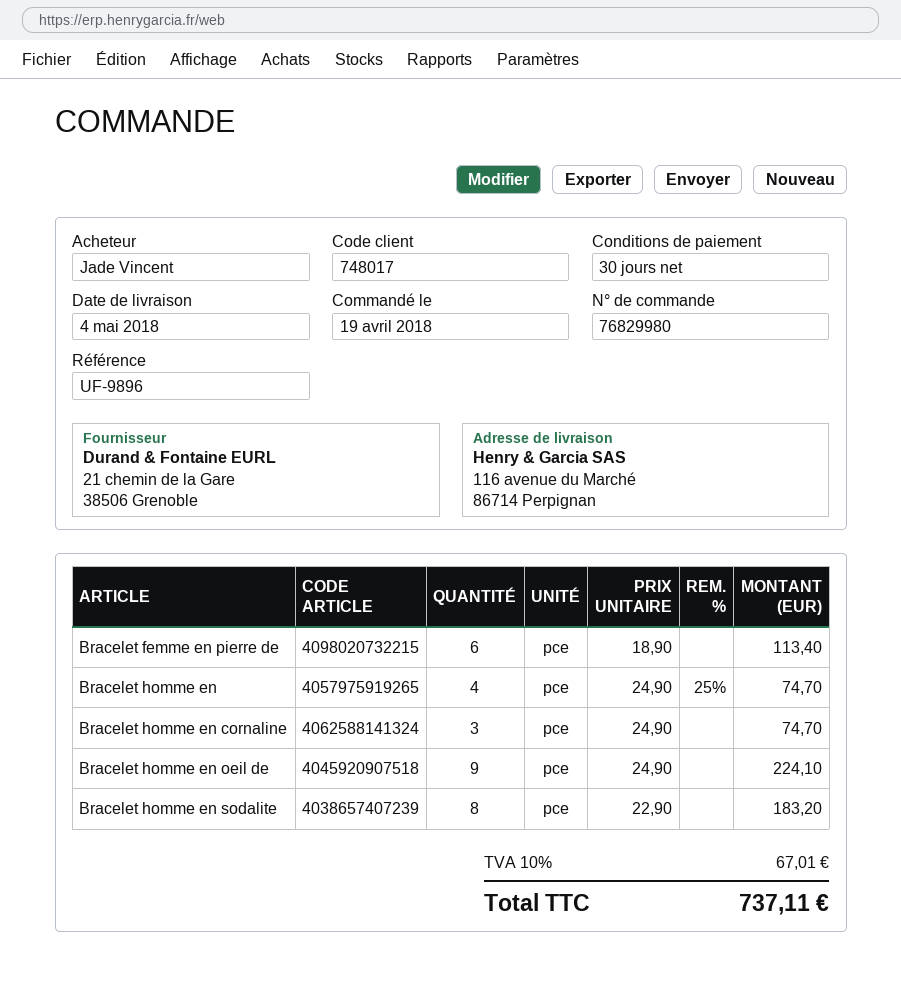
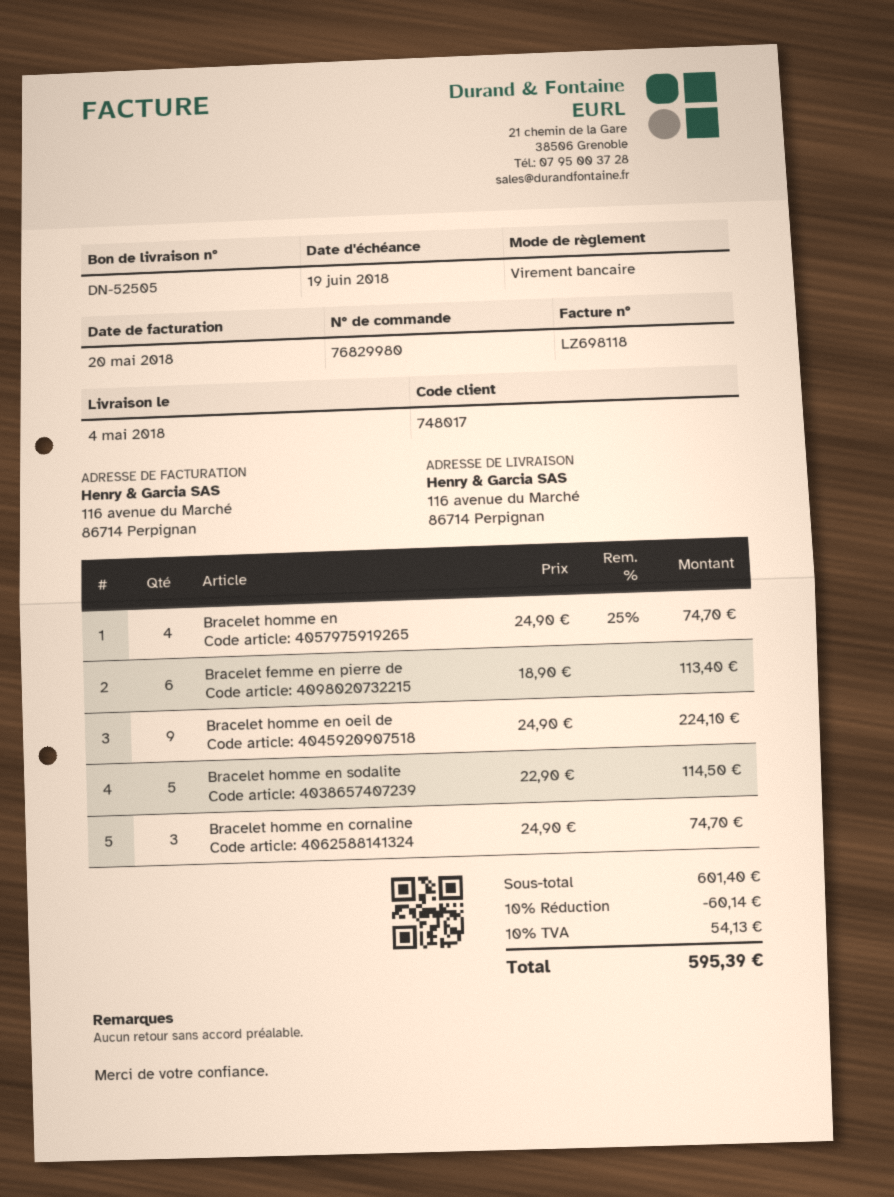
Bracelet homme en sodalite: 8 x 22.90 = 183.20 -> 5 x 22.90 = 114.50
discount: none -> 10% = 60.14
tax: 10% = 67.01 -> 10% = 54.13
total: 737.11 -> 595.39

